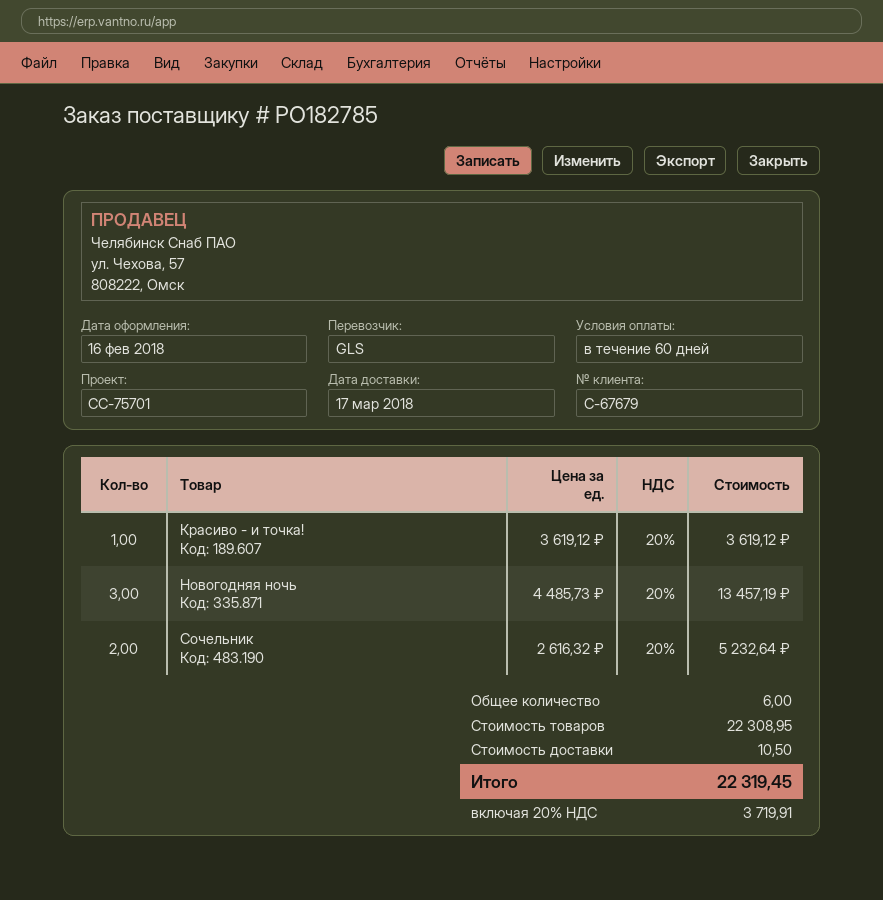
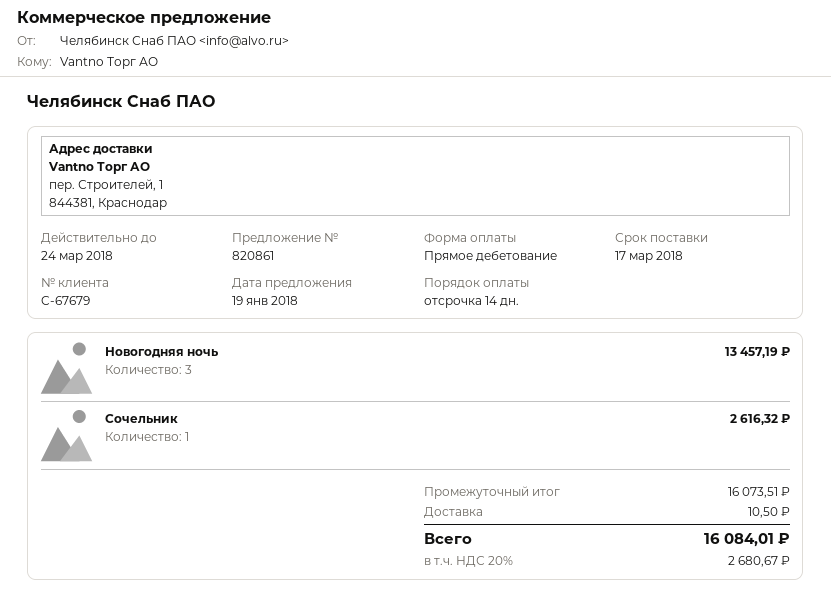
payment terms: 60 days -> 14 days
Красиво - и точка!: 1 for 3619.12 -> none
Сочельник: 2 for 5232.64 -> 1 for 2616.32
subtotal: 22308.95 -> 16073.51
tax: 20% = 3719.91 -> 20% = 2680.67
total: 22319.45 -> 16084.01

